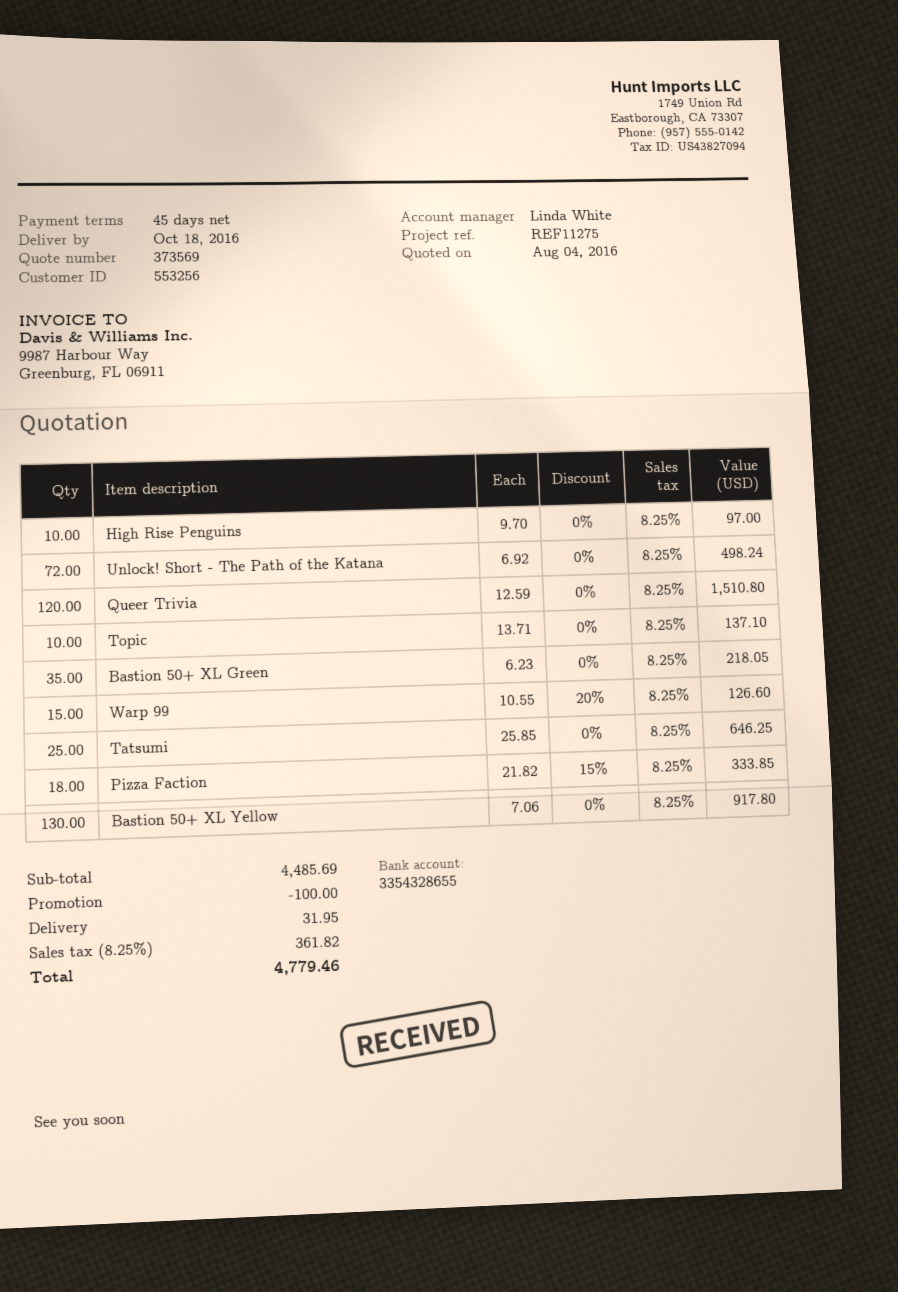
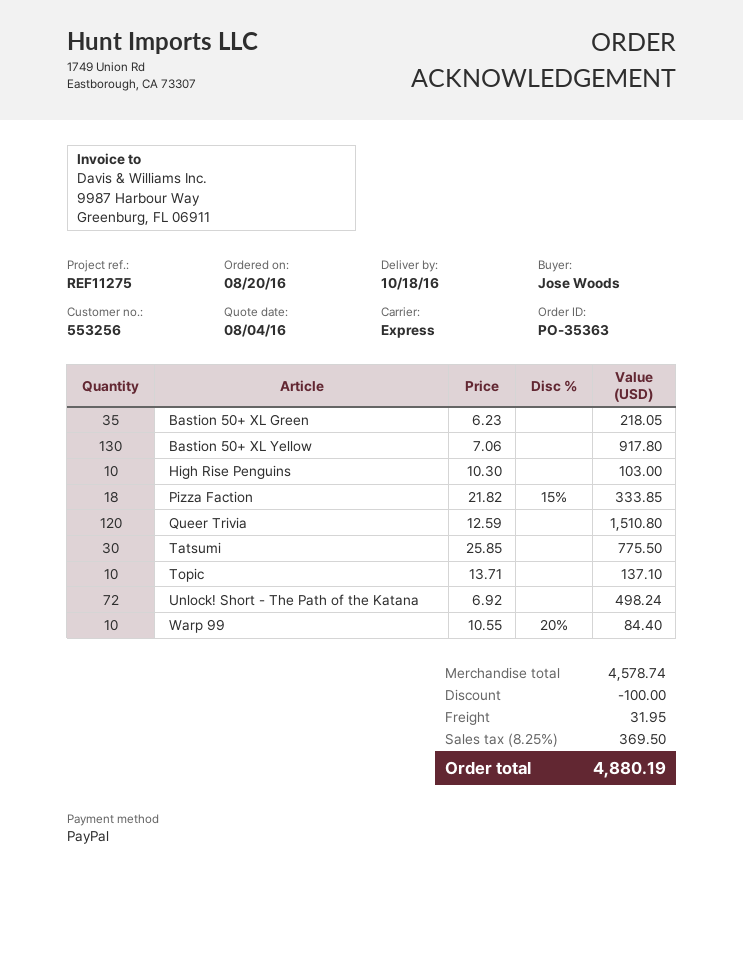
High Rise Penguins: 10 x 9.70 = 97.00 -> 10 x 10.30 = 103.00
Warp 99: 15 x 10.55 - 20% = 126.60 -> 10 x 10.55 - 20% = 84.40
Tatsumi: 25 x 25.85 = 646.25 -> 30 x 25.85 = 775.50
subtotal: 4485.69 -> 4578.74
tax: 8.25% = 361.82 -> 8.25% = 369.50
total: 4779.46 -> 4880.19

